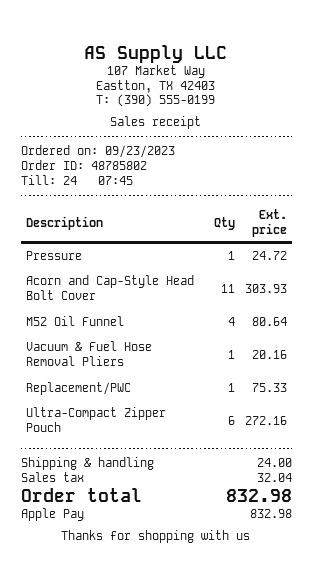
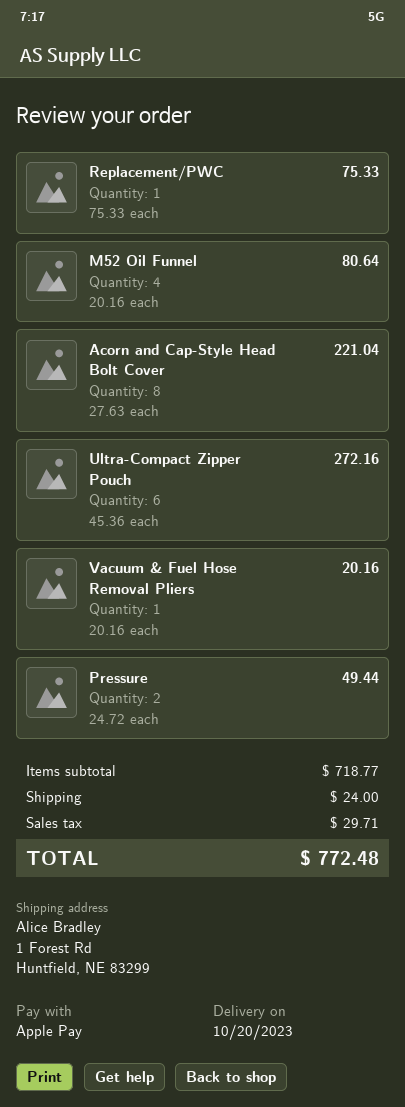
Pressure: 1 for 24.72 -> 2 for 49.44
Acorn and Cap-Style Head Bolt Cover: 11 for 303.93 -> 8 for 221.04
tax: 32.04 -> 29.71
total: 832.98 -> 772.48

